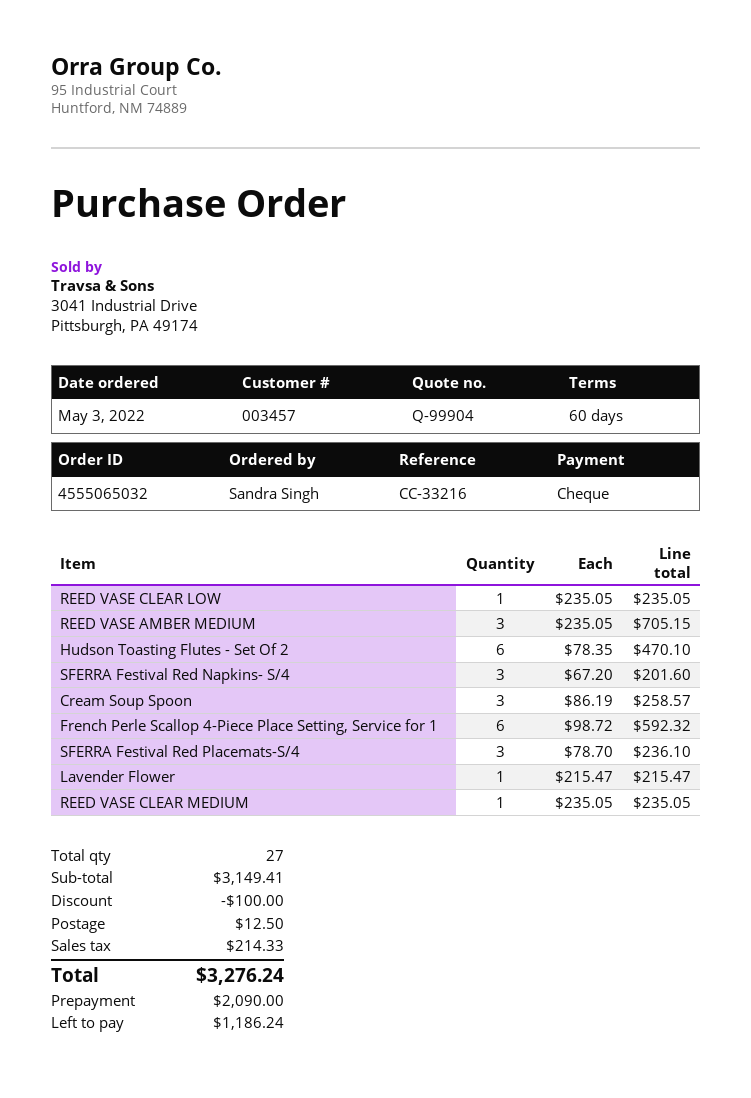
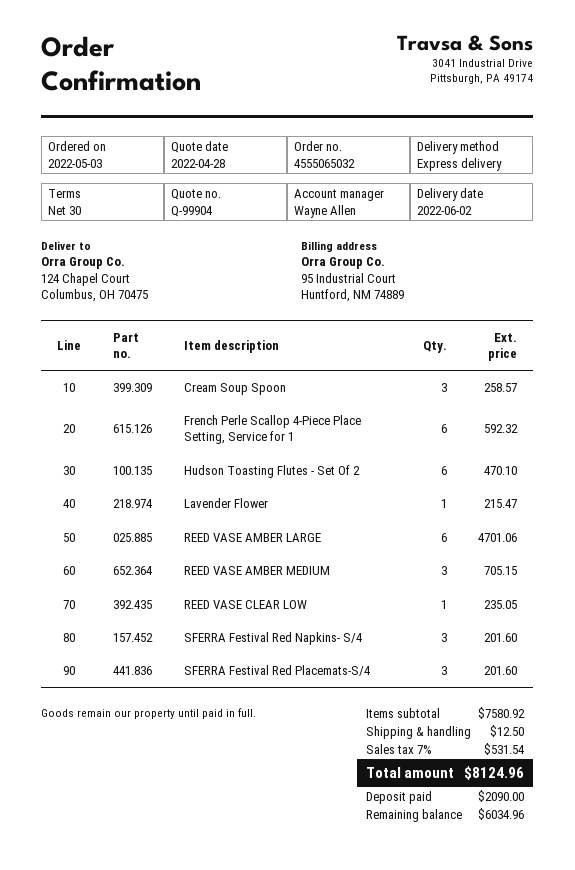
payment terms: 60 days -> 30 days
SFERRA Festival Red Placemats-S/4: 3 for 236.10 -> 3 for 201.60
REED VASE CLEAR MEDIUM: 1 for 235.05 -> none
REED VASE AMBER LARGE: none -> 6 for 4701.06
subtotal: 3149.41 -> 7580.92
discount: 100.00 -> none
tax: 214.33 -> 531.54
total: 3276.24 -> 8124.96
balance: 1186.24 -> 6034.96

